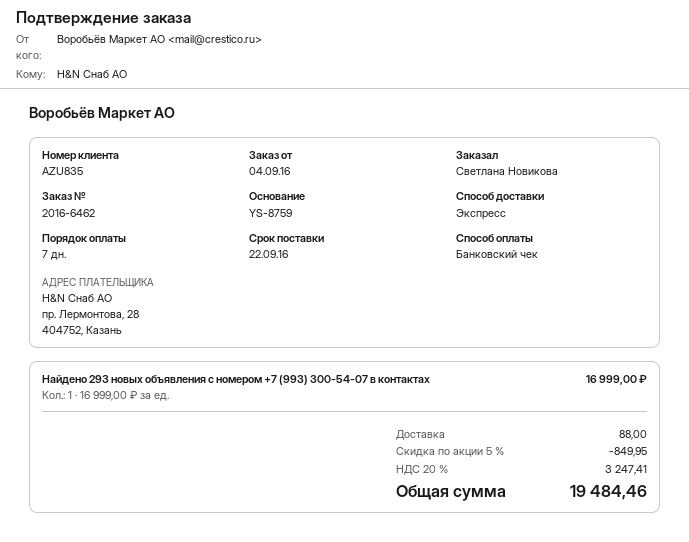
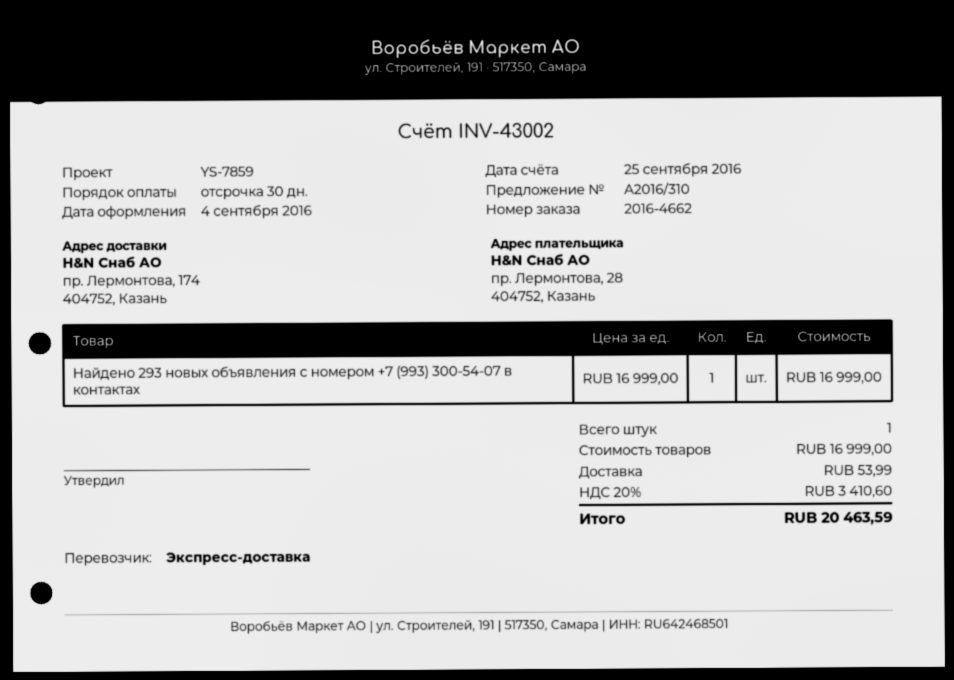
order number: 2016-6462 -> 2016-4662
payment terms: 7 days -> 30 days
reference: YS-8759 -> YS-7859
discount: 5% = 849.95 -> none
shipping: 88.00 -> 53.99
tax: 20% = 3247.41 -> 20% = 3410.60
total: 19484.46 -> 20463.59

